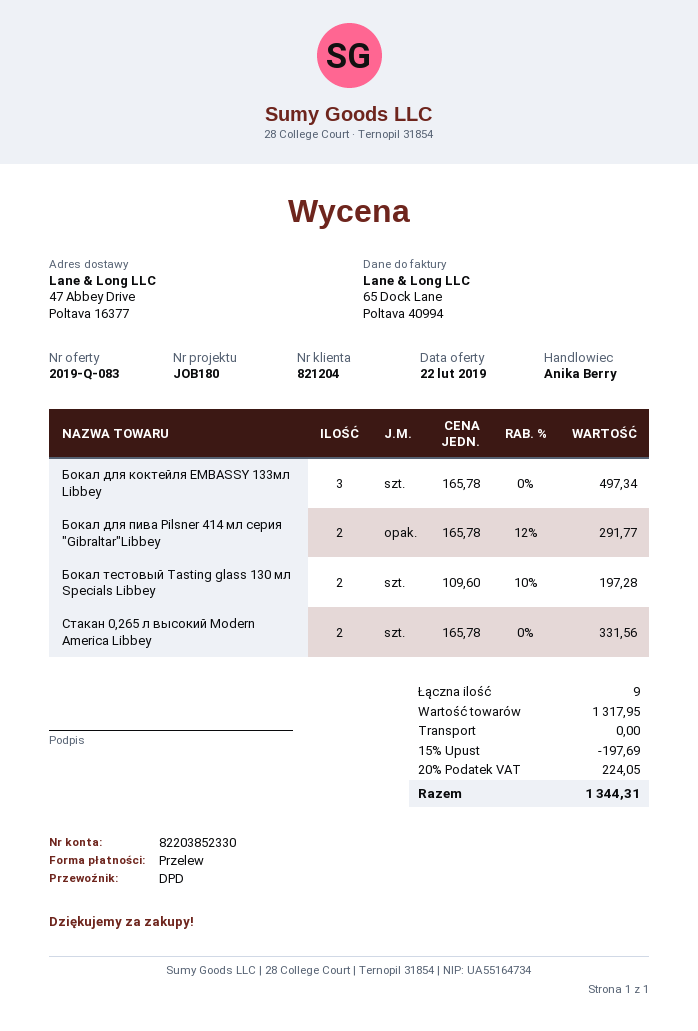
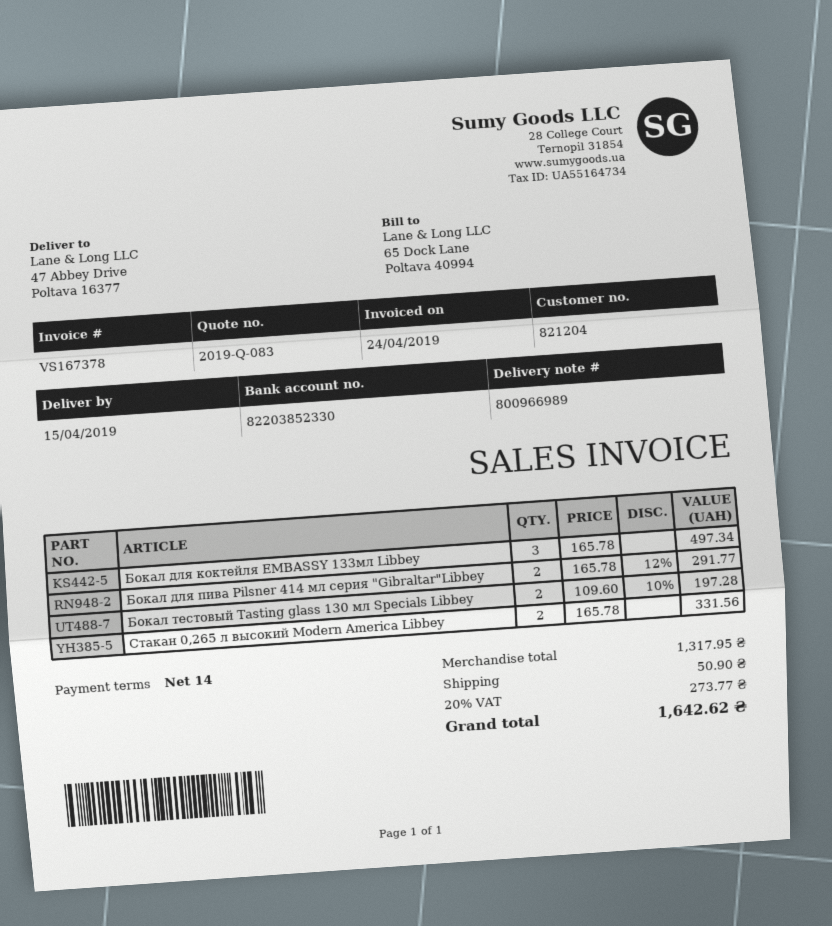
discount: 15% = 197.69 -> none
shipping: 0.00 -> 50.90
tax: 20% = 224.05 -> 20% = 273.77
total: 1344.31 -> 1642.62

